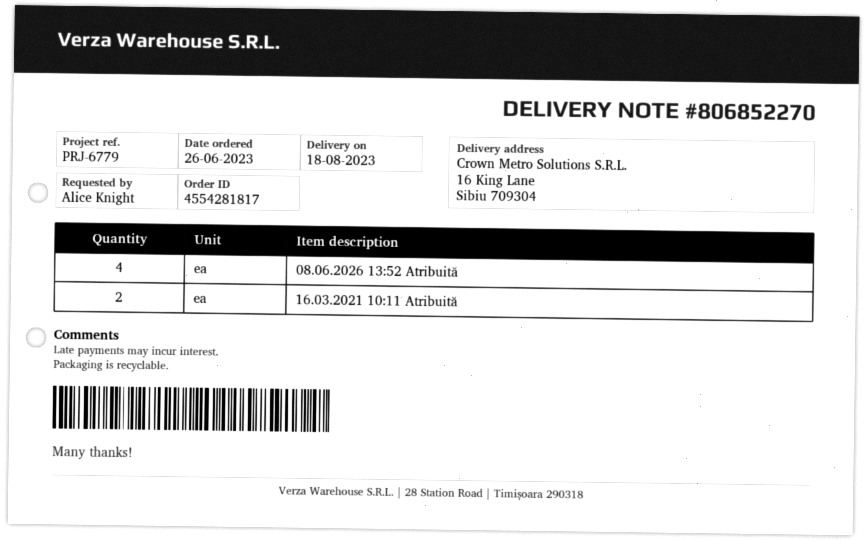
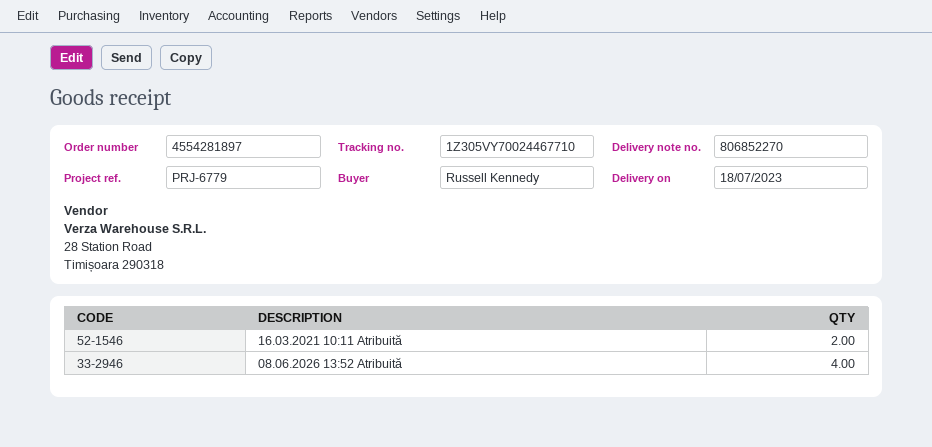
order number: 4554281817 -> 4554281897
delivery date: 2023-08-18 -> 2023-07-18
ordered by: Alice Knight -> Russell Kennedy

